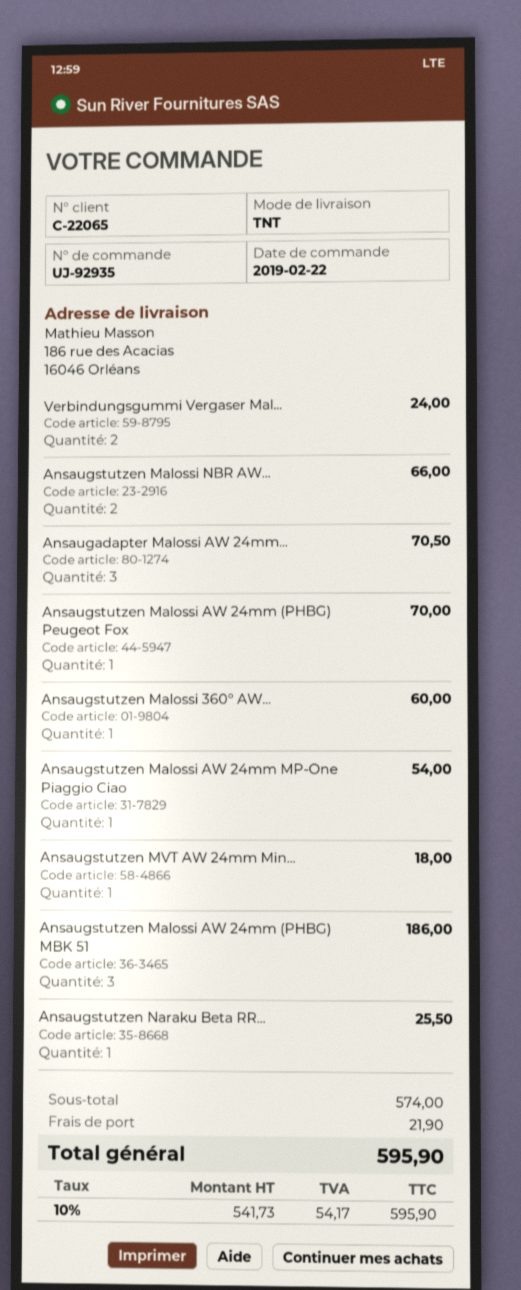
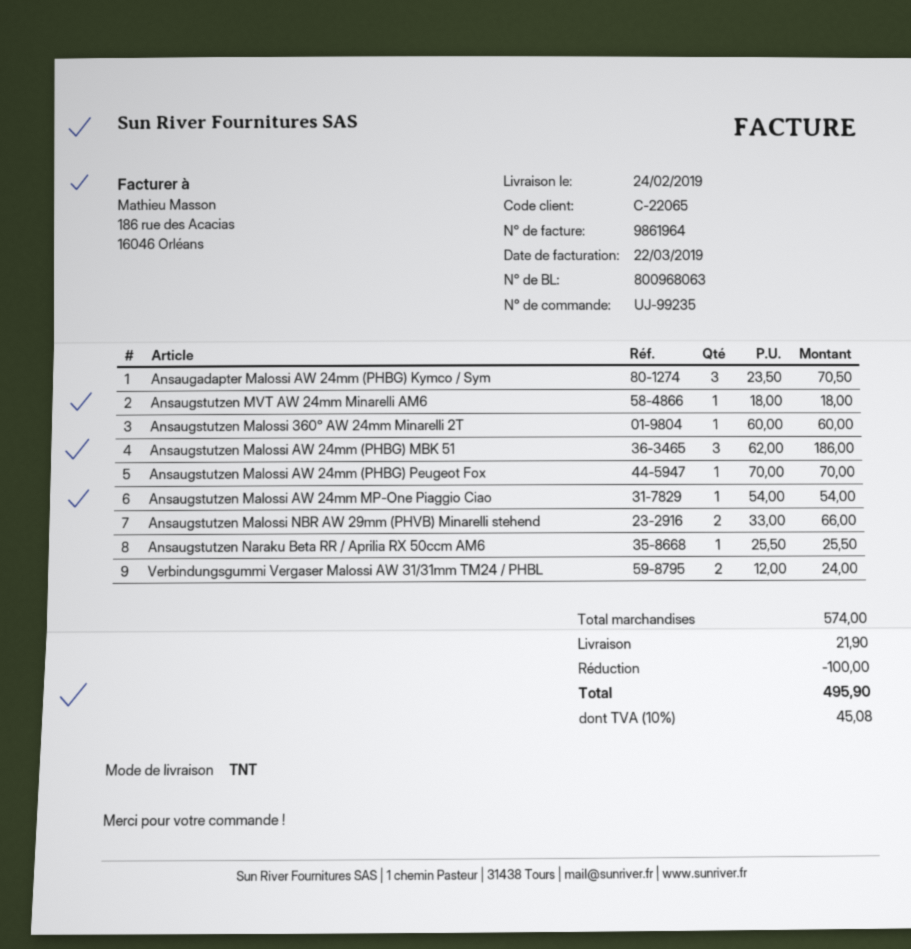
order number: UJ-92935 -> UJ-99235
discount: none -> 100.00
tax: 10% = 54.17 -> 10% = 45.08
total: 595.90 -> 495.90

